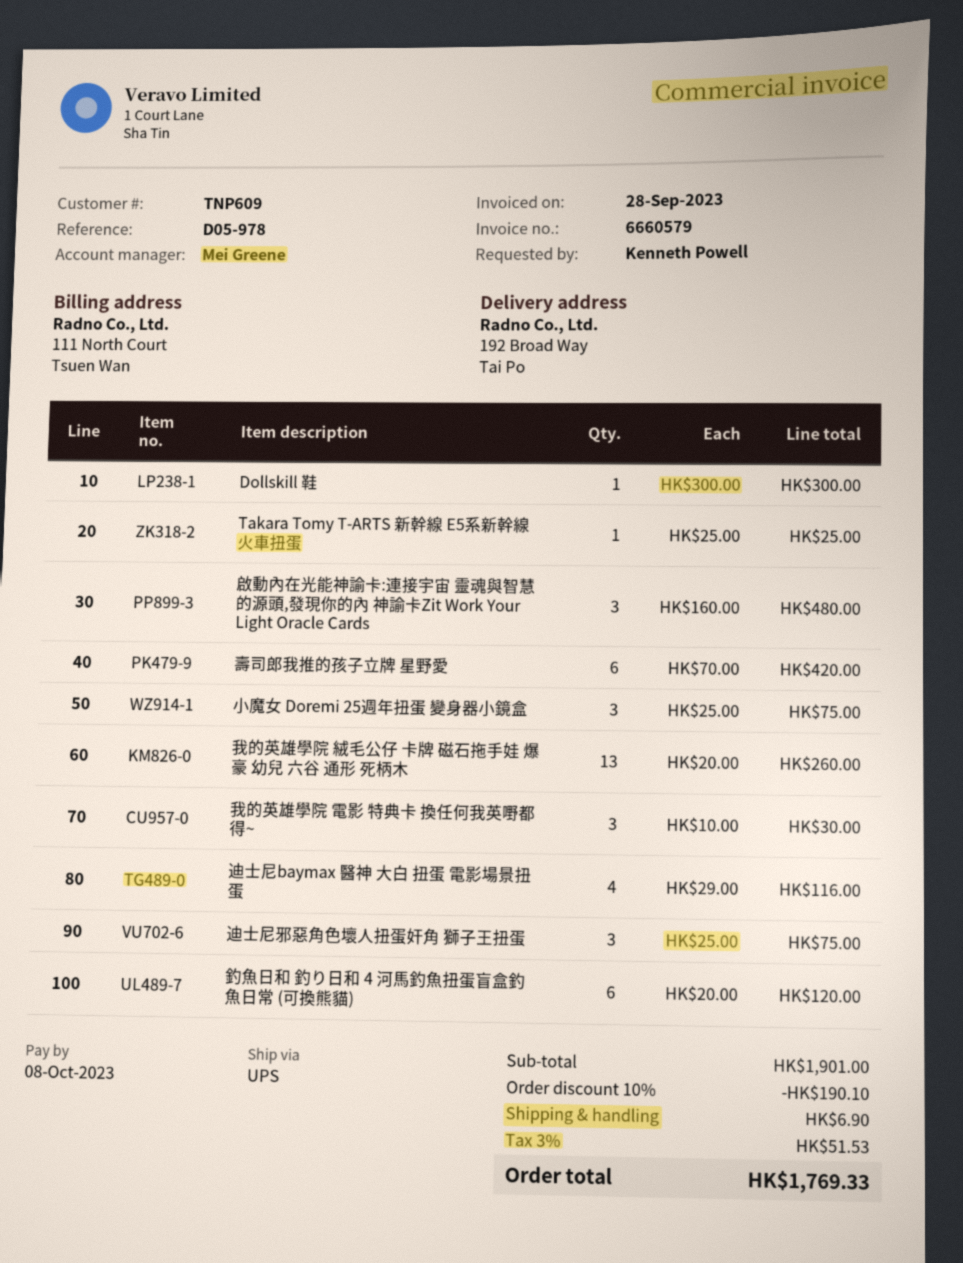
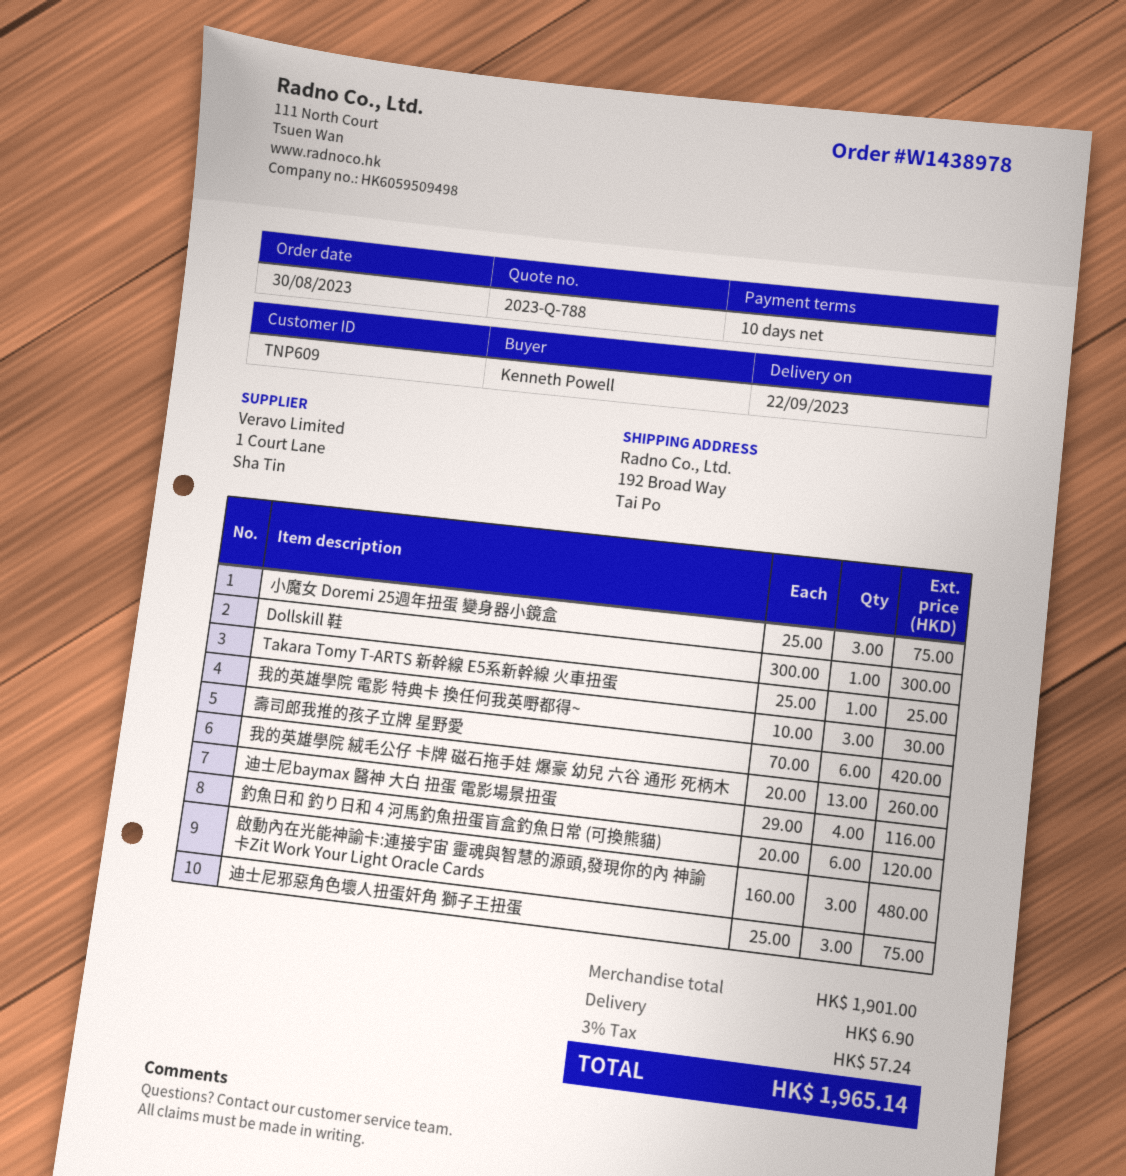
discount: 10% = 190.10 -> none
tax: 3% = 51.53 -> 3% = 57.24
total: 1769.33 -> 1965.14

